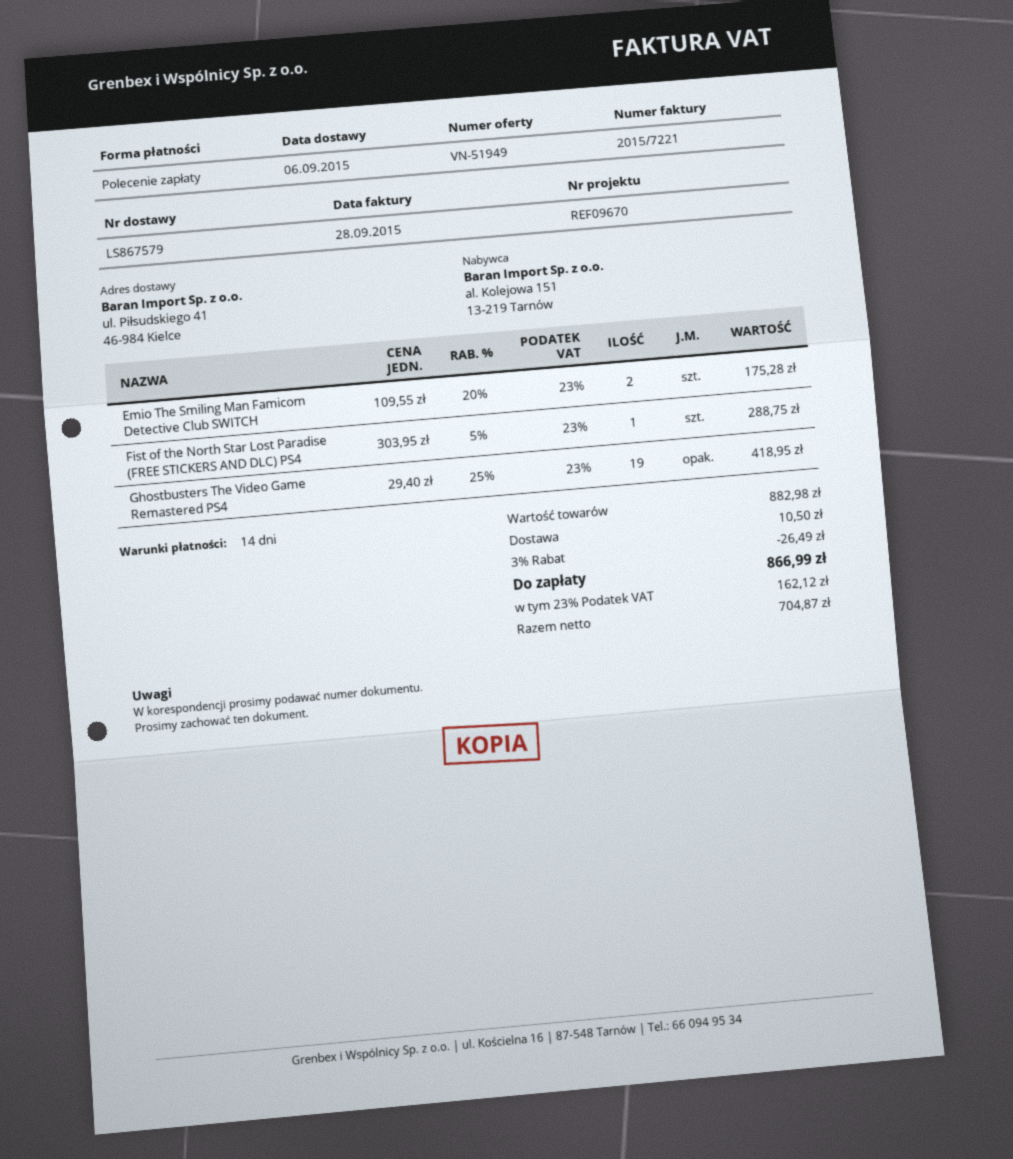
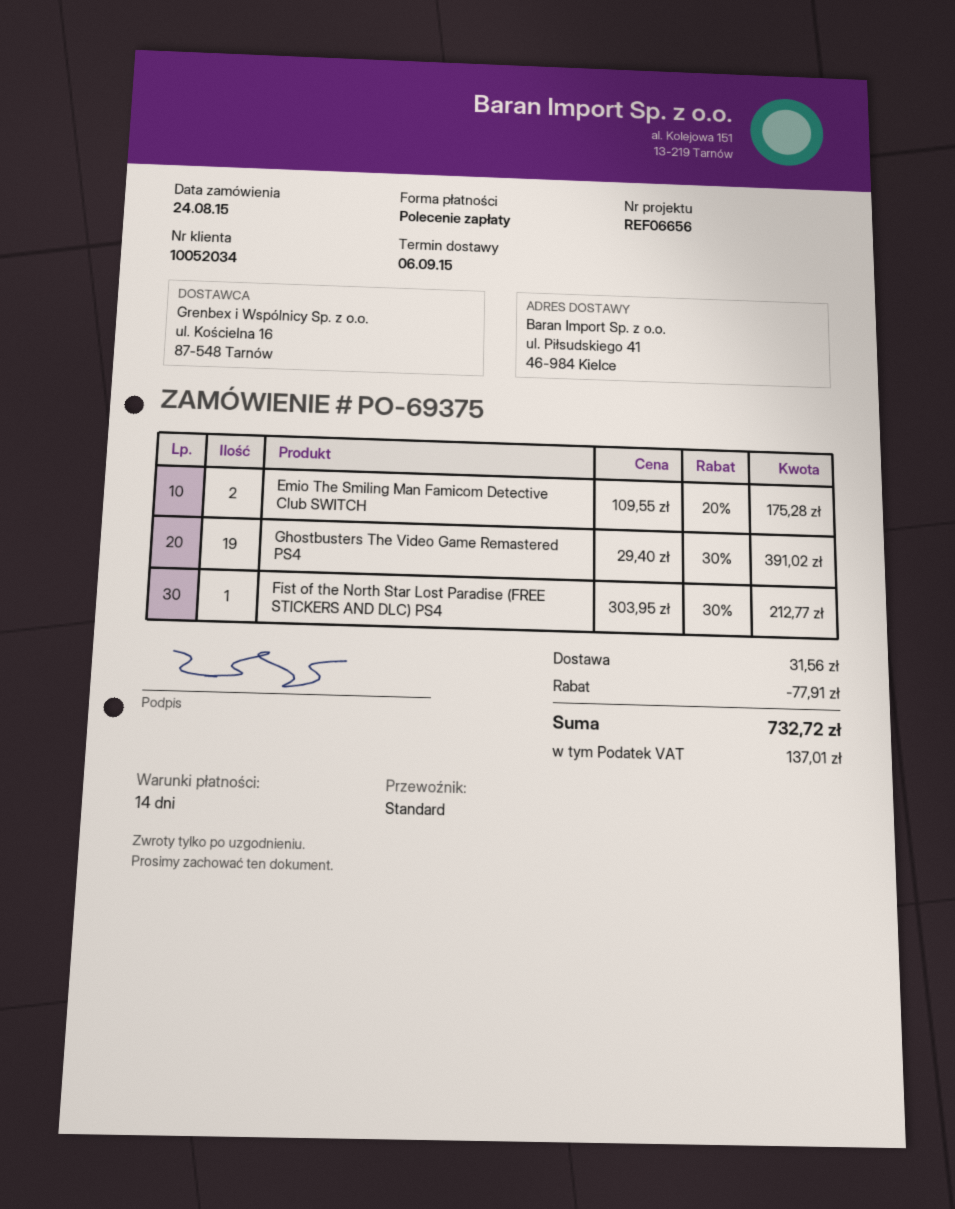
reference: REF09670 -> REF06656
Fist of the North Star Lost Paradise (FREE STICKERS AND DLC) PS4: 1 x 303.95 - 5% = 288.75 -> 1 x 303.95 - 30% = 212.77
Ghostbusters The Video Game Remastered PS4: 19 x 29.40 - 25% = 418.95 -> 19 x 29.40 - 30% = 391.02
discount: 26.49 -> 77.91
shipping: 10.50 -> 31.56
tax: 162.12 -> 137.01
total: 866.99 -> 732.72

